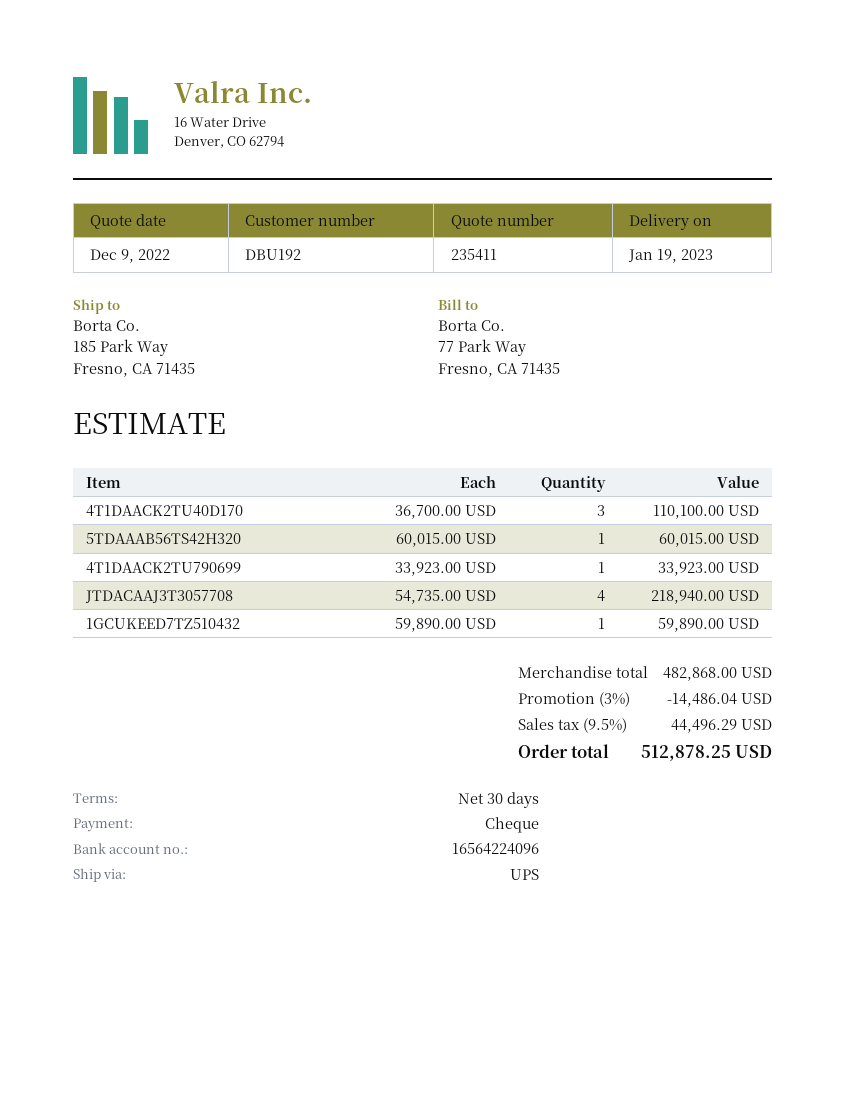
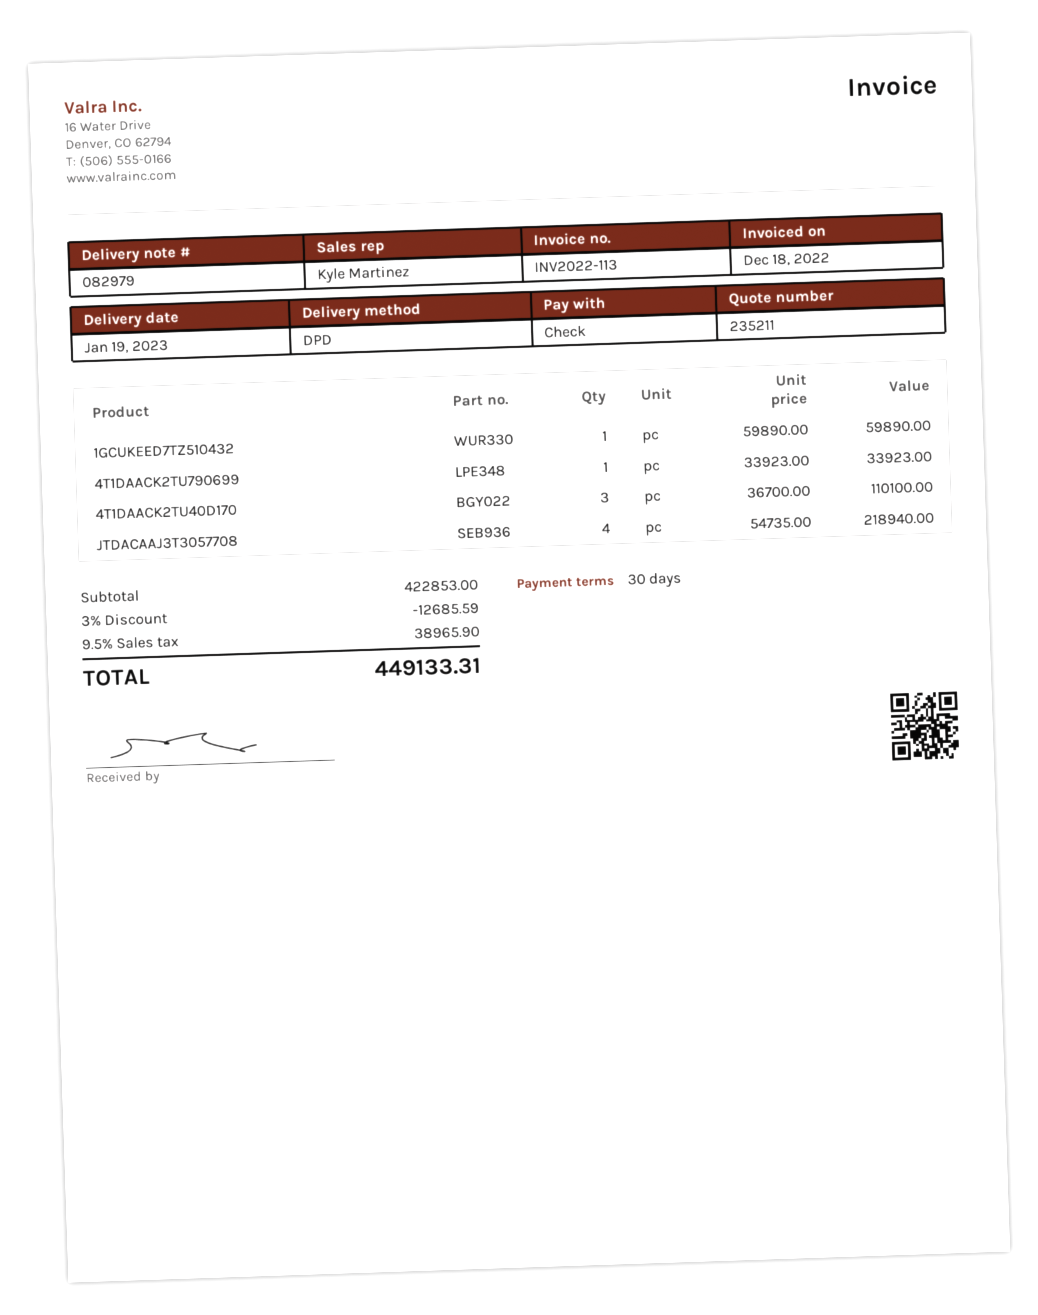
quote number: 235411 -> 235211
shipping method: UPS -> DPD
5TDAAAB56TS42H320: 1 x 60015.00 = 60015.00 -> none
subtotal: 482868.00 -> 422853.00
discount: 3% = 14486.04 -> 3% = 12685.59
tax: 9.5% = 44496.29 -> 9.5% = 38965.90
total: 512878.25 -> 449133.31

